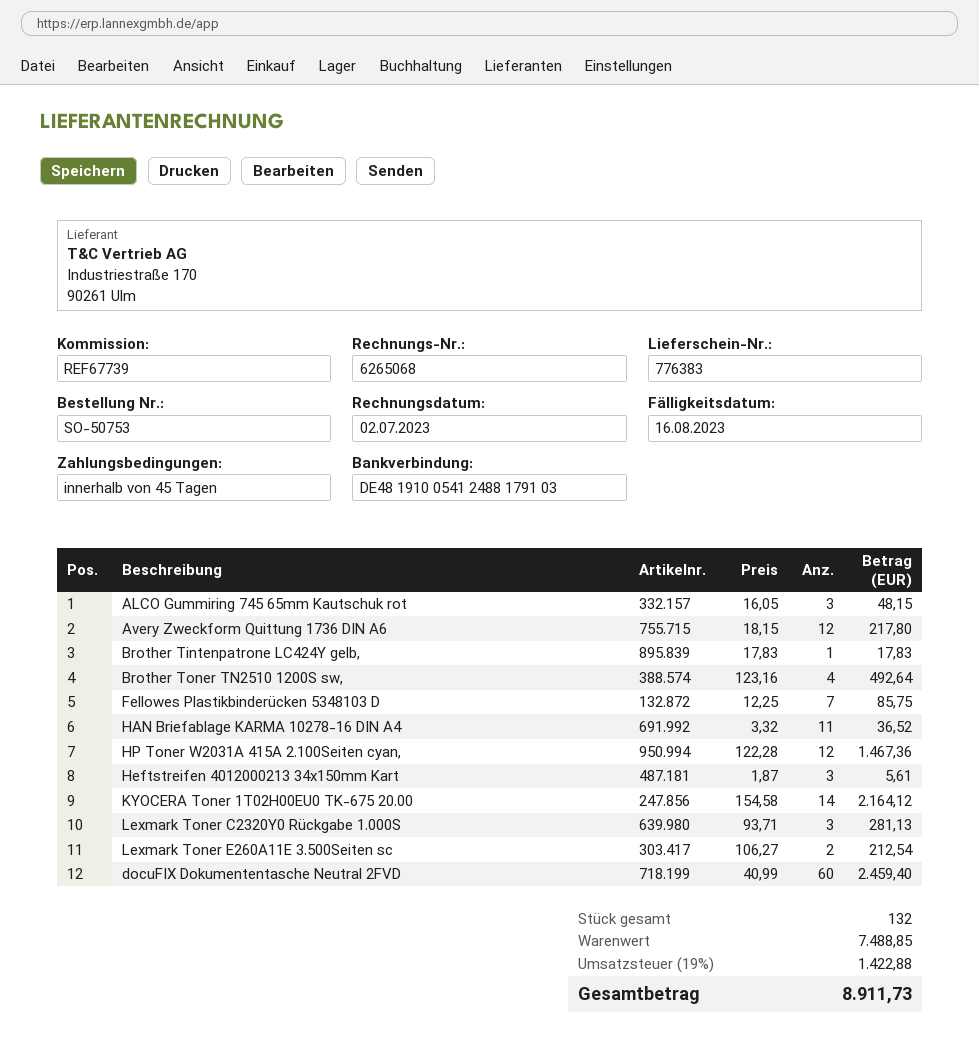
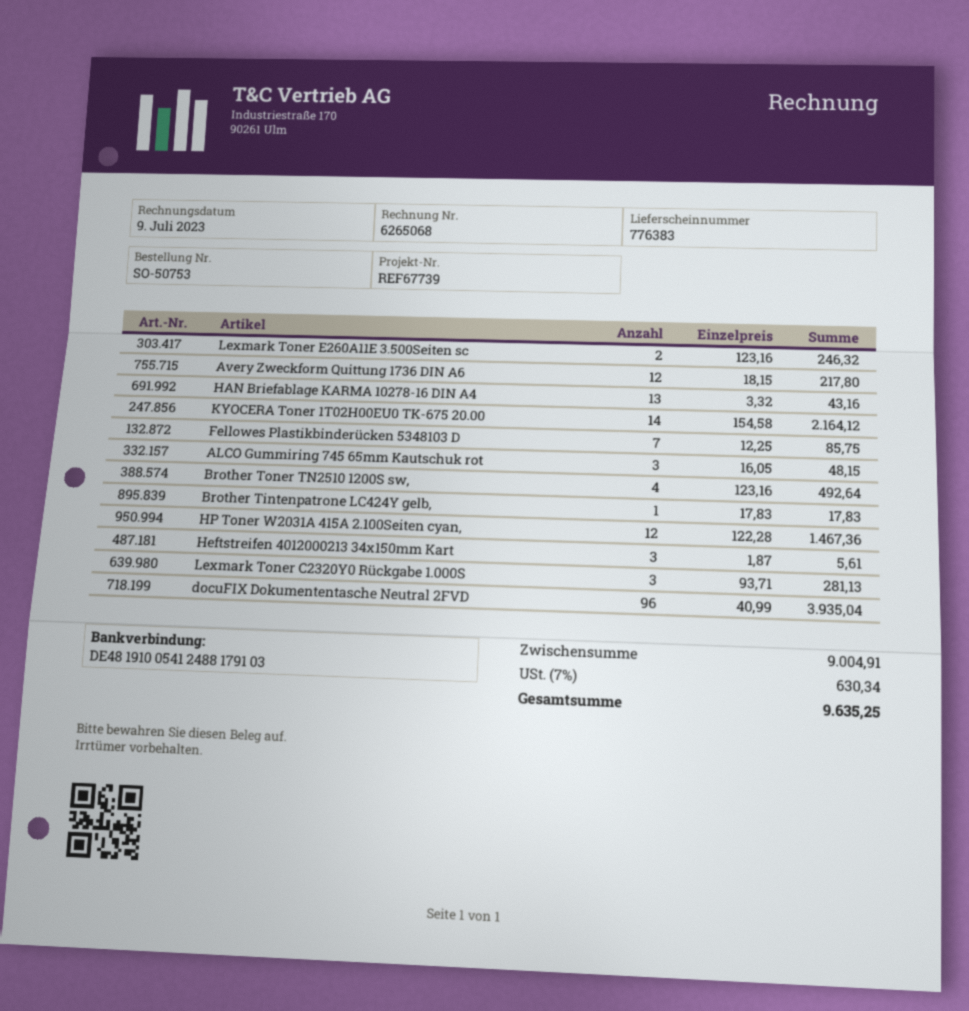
invoice date: 2023-07-02 -> 2023-07-09
HAN Briefablage KARMA 10278-16 DIN A4: 11 x 3.32 = 36.52 -> 13 x 3.32 = 43.16
Lexmark Toner E260A11E 3.500Seiten sc: 2 x 106.27 = 212.54 -> 2 x 123.16 = 246.32
docuFIX Dokumententasche Neutral 2FVD: 60 x 40.99 = 2459.40 -> 96 x 40.99 = 3935.04
subtotal: 7488.85 -> 9004.91
tax: 19% = 1422.88 -> 7% = 630.34
total: 8911.73 -> 9635.25

